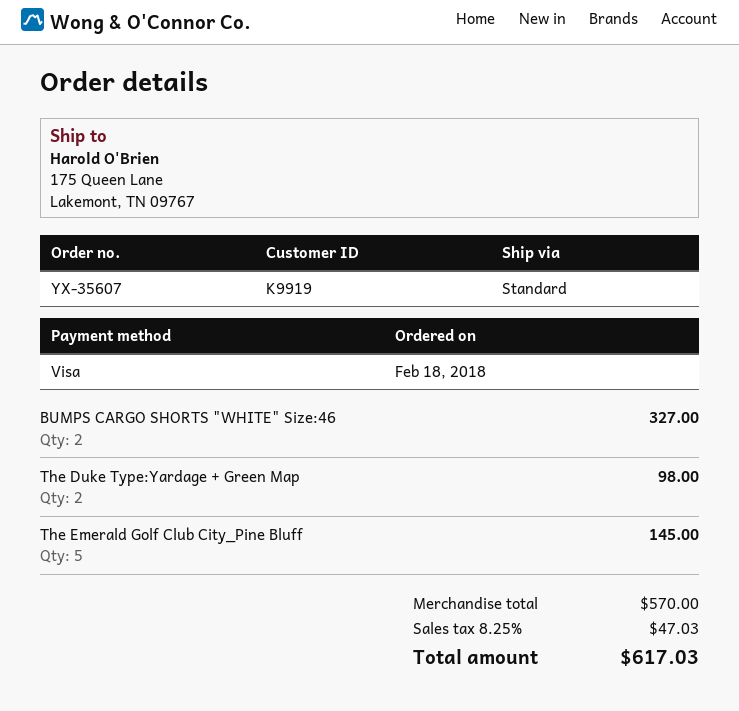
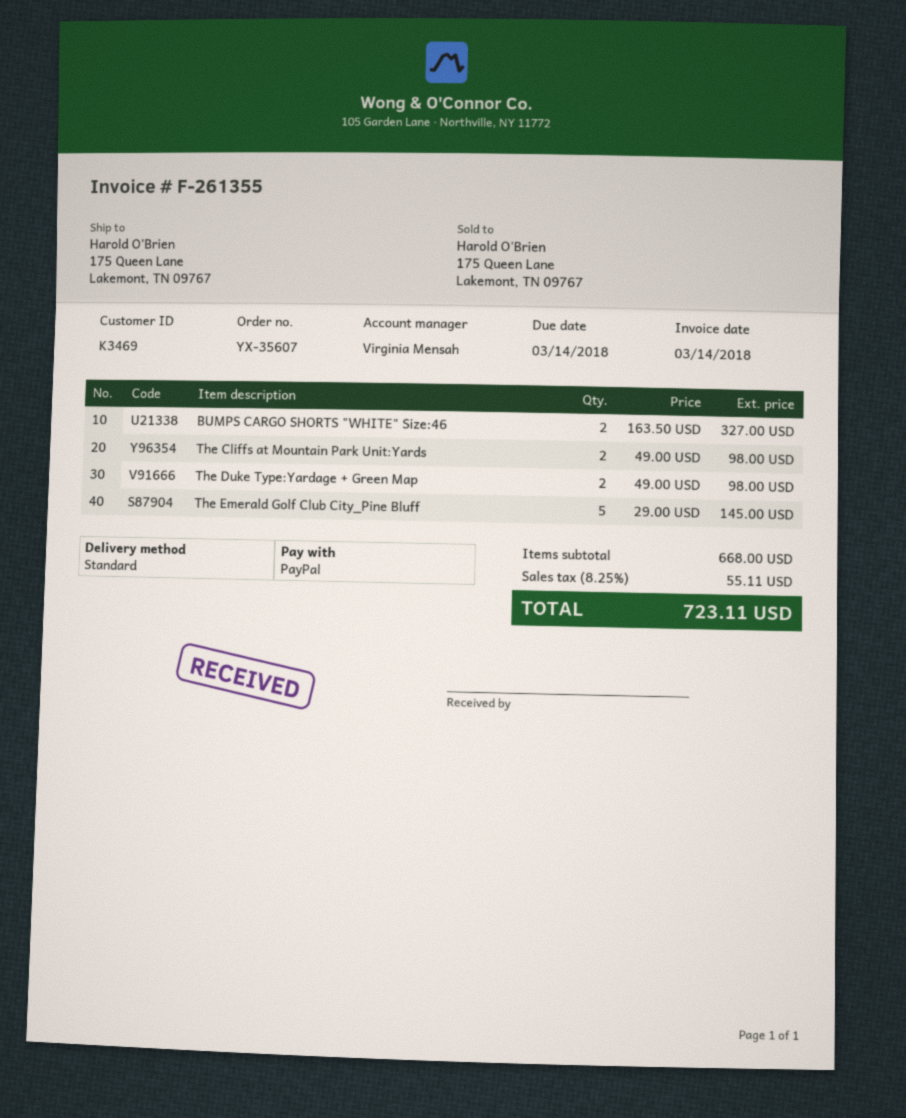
customer number: K9919 -> K3469
payment method: Visa -> PayPal
The Cliffs at Mountain Park Unit:Yards: none -> 2 for 98.00
subtotal: 570.00 -> 668.00
tax: 8.25% = 47.03 -> 8.25% = 55.11
total: 617.03 -> 723.11

